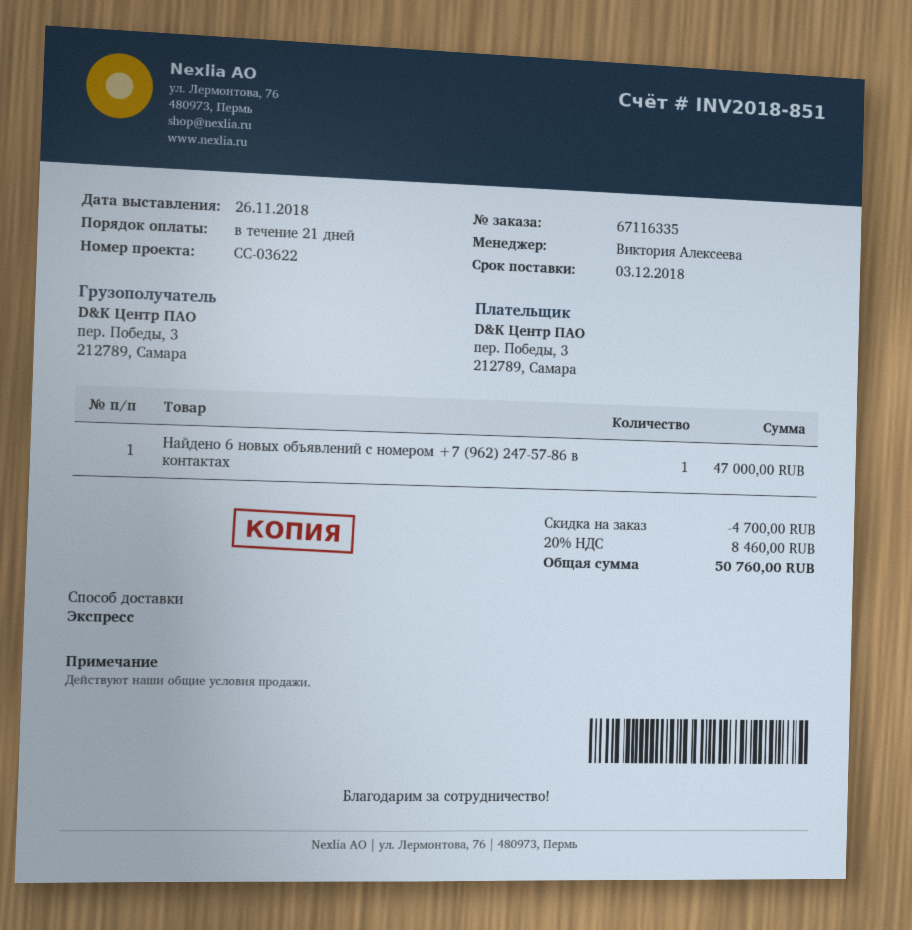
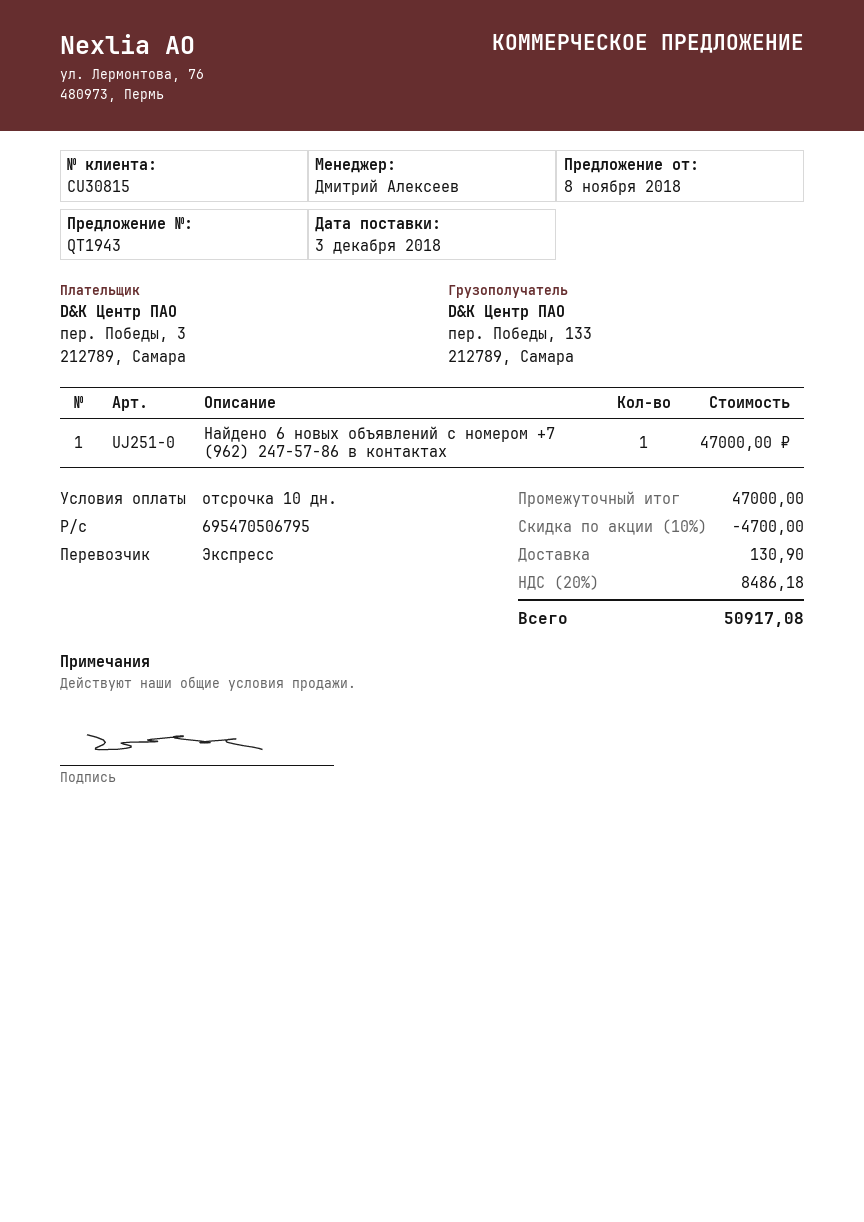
payment terms: 21 days -> 10 days
sales rep: Виктория Алексеева -> Дмитрий Алексеев
ship to: пер. Победы, 3, 212789, Самара -> пер. Победы, 133, 212789, Самара
shipping: none -> 130.90
tax: 20% = 8460.00 -> 20% = 8486.18
total: 50760.00 -> 50917.08

